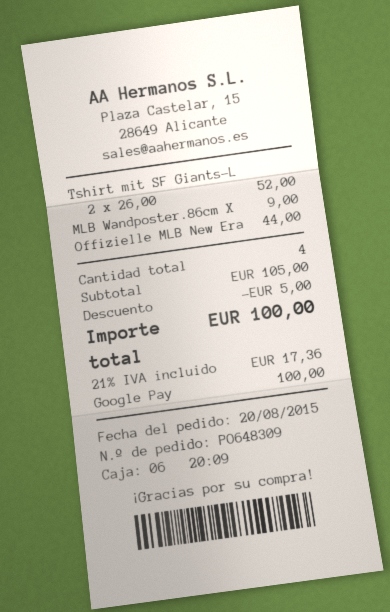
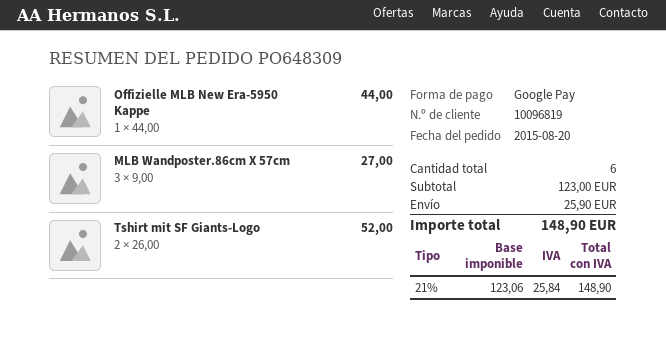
MLB Wandposter.86cm X: 1 x 9.00 = 9.00 -> 3 x 9.00 = 27.00
total quantity: 4 -> 6
subtotal: 105.00 -> 123.00
discount: 5.00 -> none
shipping: none -> 25.90
tax: 21% = 17.36 -> 21% = 25.84
total: 100.00 -> 148.90

